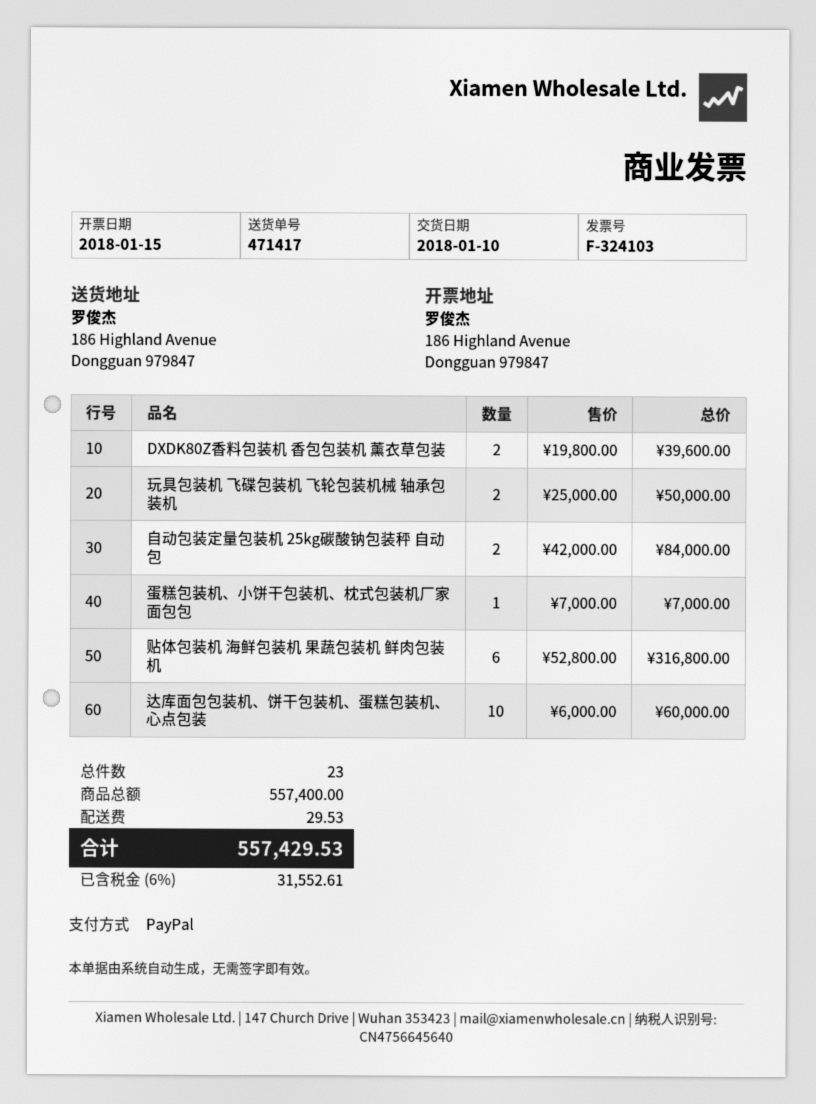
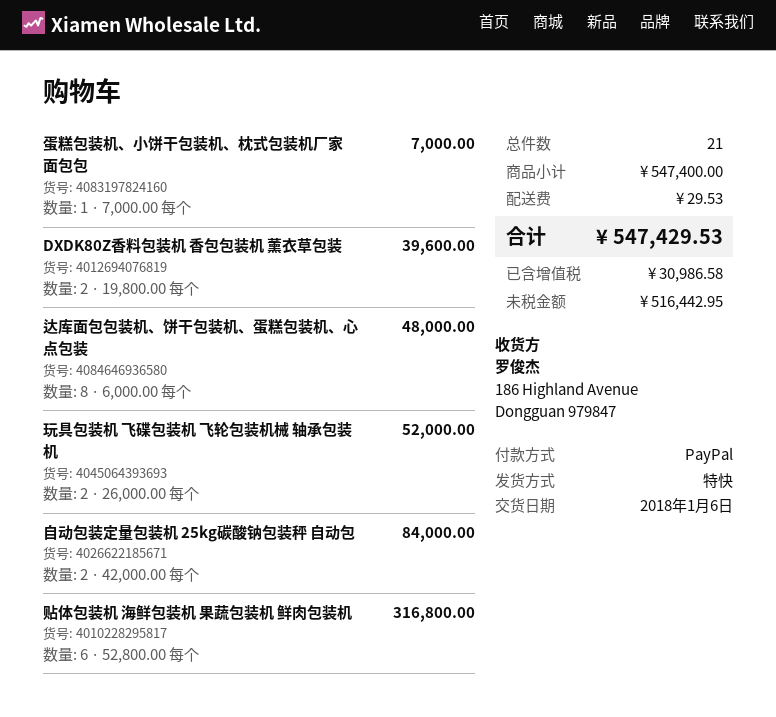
delivery date: 2018-01-10 -> 2018-01-06
玩具包装机 飞碟包装机 飞轮包装机械 轴承包装机: 2 x 25000.00 = 50000.00 -> 2 x 26000.00 = 52000.00
达库面包包装机、饼干包装机、蛋糕包装机、心点包装: 10 x 6000.00 = 60000.00 -> 8 x 6000.00 = 48000.00
total quantity: 23 -> 21
subtotal: 557400.00 -> 547400.00
tax: 31552.61 -> 30986.58
total: 557429.53 -> 547429.53

